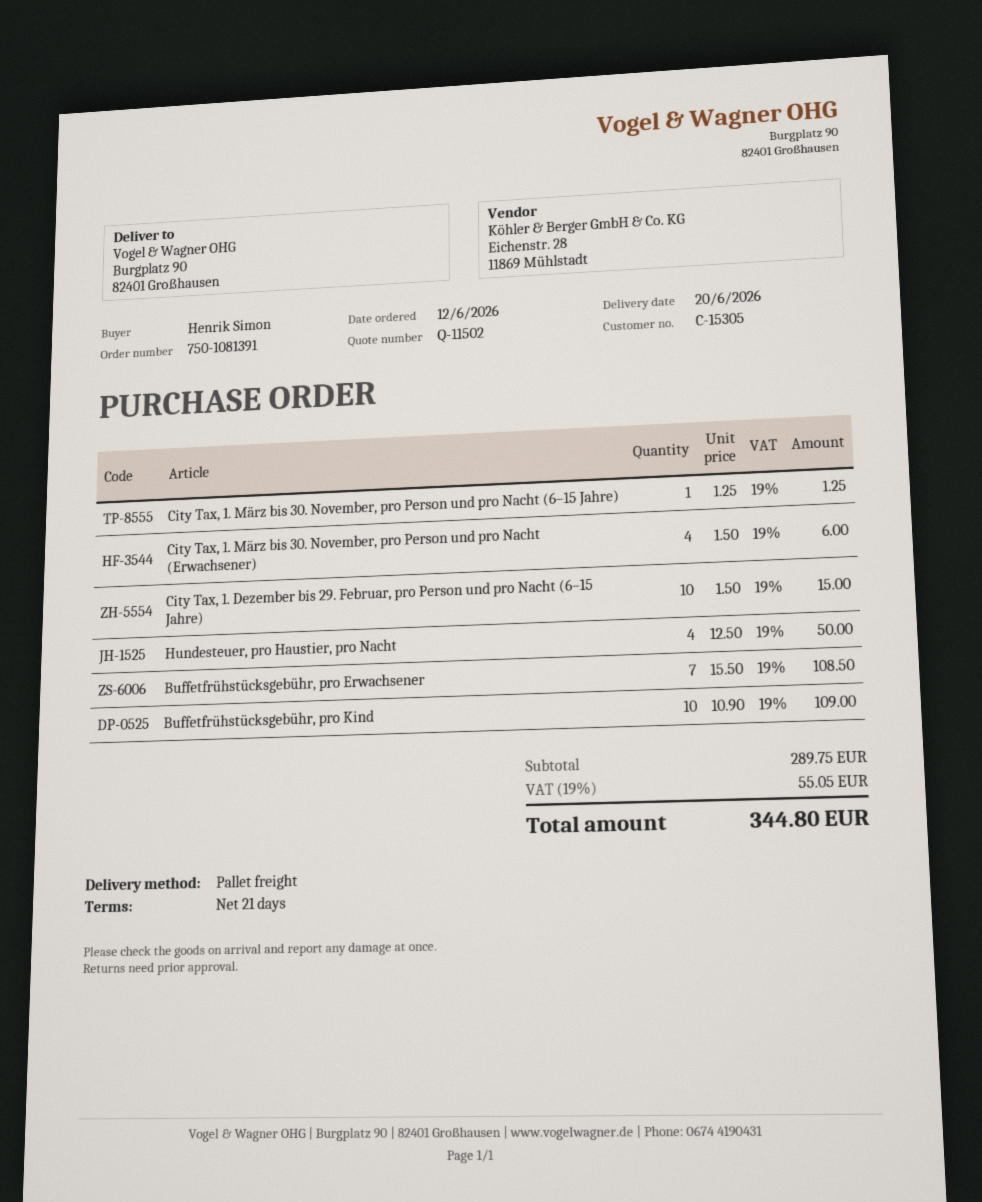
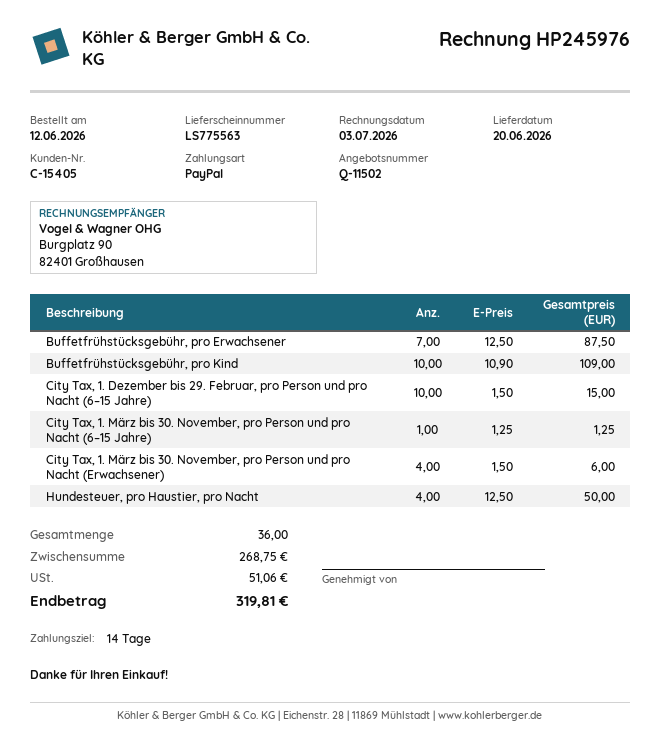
payment terms: 21 days -> 14 days
customer number: C-15305 -> C-15405
Buffetfrühstücksgebühr, pro Erwachsener: 7 x 15.50 = 108.50 -> 7 x 12.50 = 87.50
subtotal: 289.75 -> 268.75
tax: 55.05 -> 51.06
total: 344.80 -> 319.81

